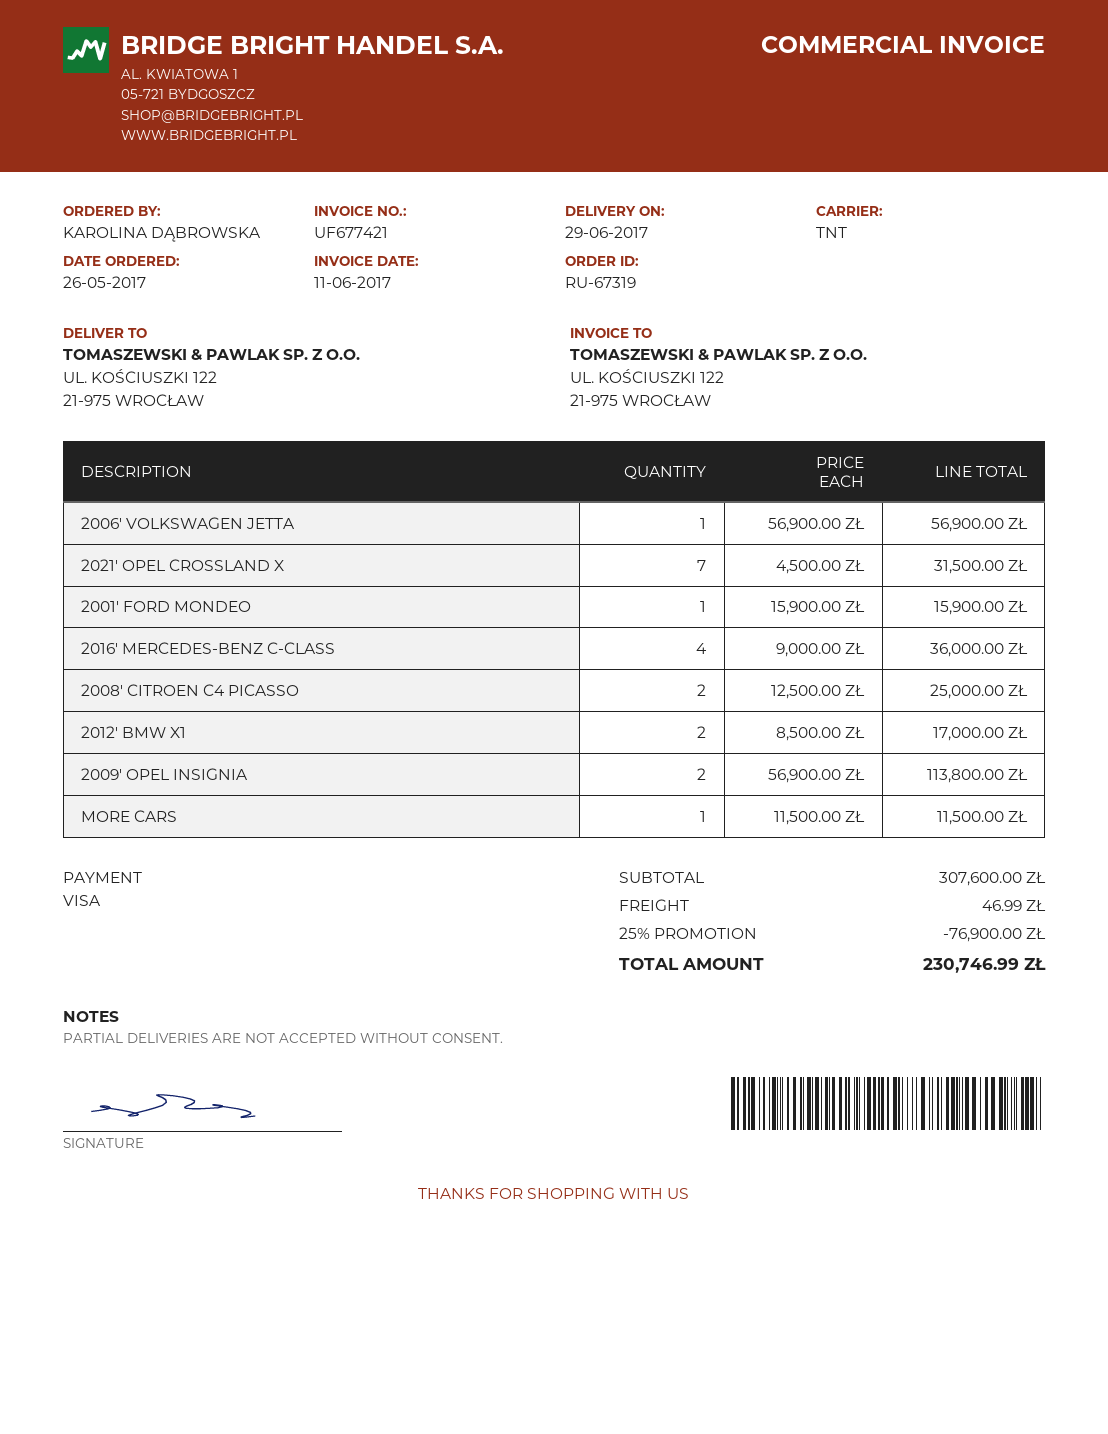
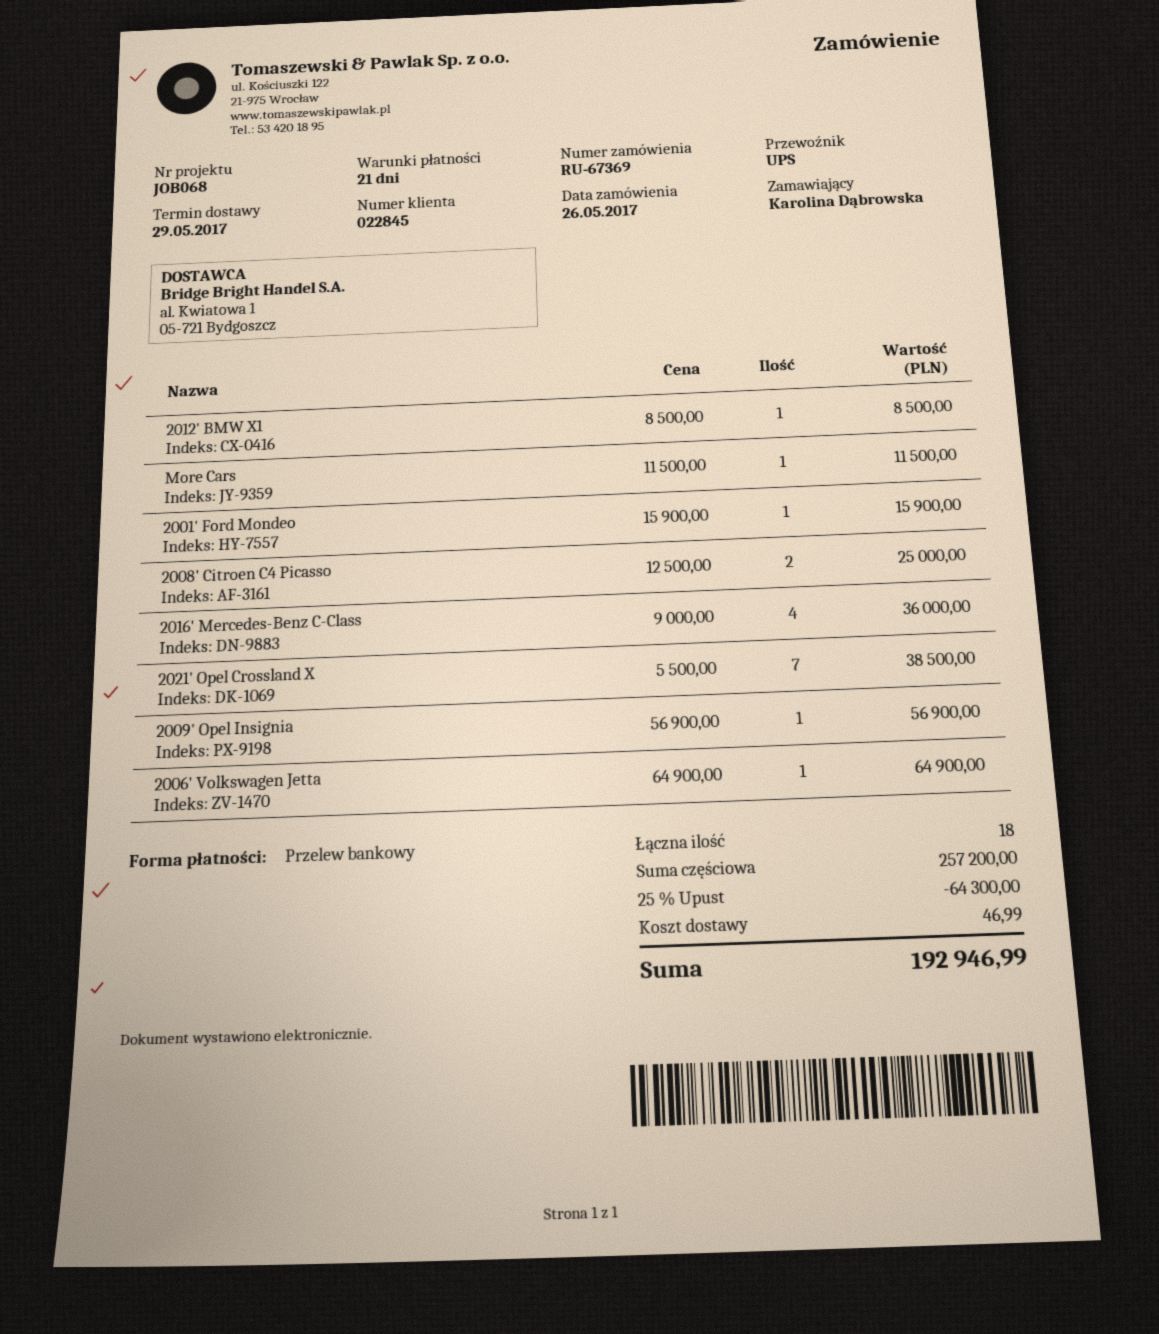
order number: RU-67319 -> RU-67369
delivery date: 2017-06-29 -> 2017-05-29
payment method: Visa -> bank transfer
shipping method: TNT -> UPS
2006' VOLKSWAGEN JETTA: 1 x 56900.00 = 56900.00 -> 1 x 64900.00 = 64900.00
2021' OPEL CROSSLAND X: 7 x 4500.00 = 31500.00 -> 7 x 5500.00 = 38500.00
2012' BMW X1: 2 x 8500.00 = 17000.00 -> 1 x 8500.00 = 8500.00
2009' OPEL INSIGNIA: 2 x 56900.00 = 113800.00 -> 1 x 56900.00 = 56900.00
subtotal: 307600.00 -> 257200.00
discount: 25% = 76900.00 -> 25% = 64300.00
total: 230746.99 -> 192946.99

